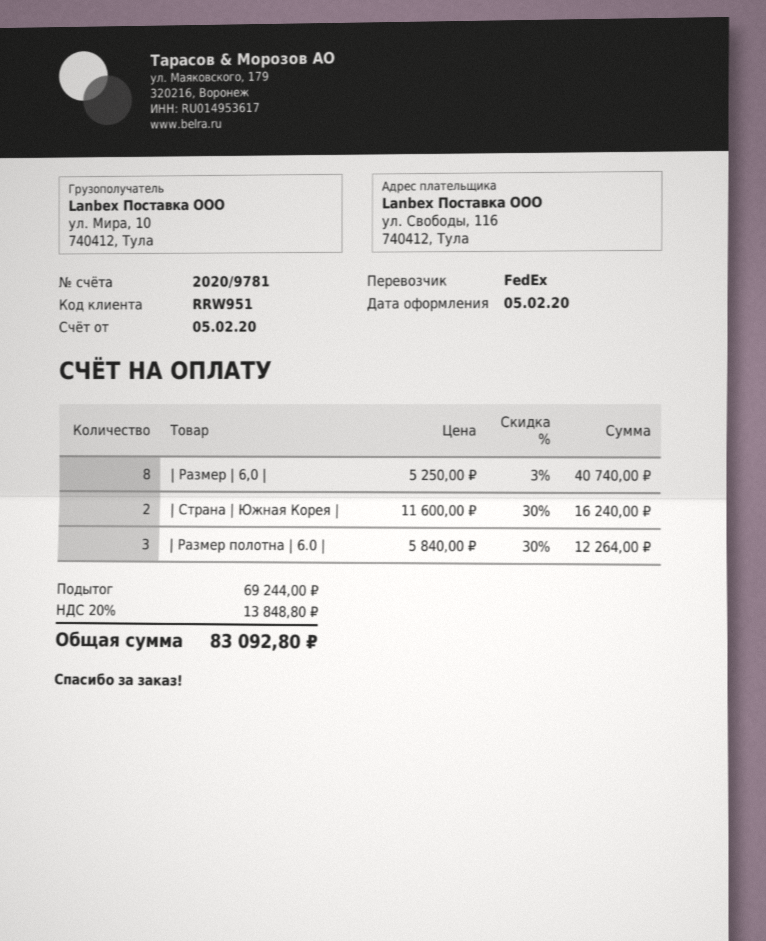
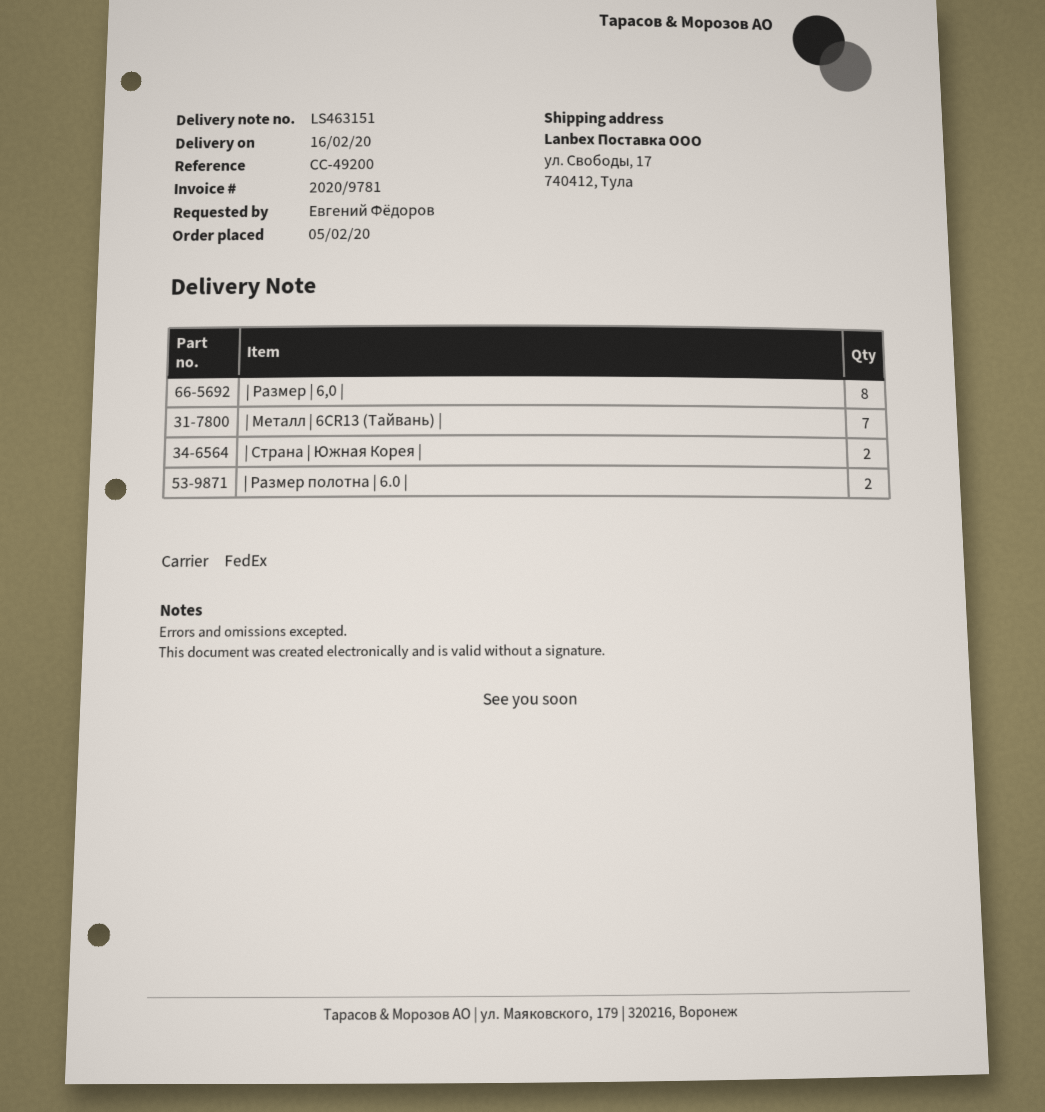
ship to: ул. Мира, 10, 740412, Тула -> ул. Свободы, 17, 740412, Тула
| Размер полотна | 6.0 |: 3 -> 2
| Металл | 6CR13 (Тайвань) |: none -> 7

